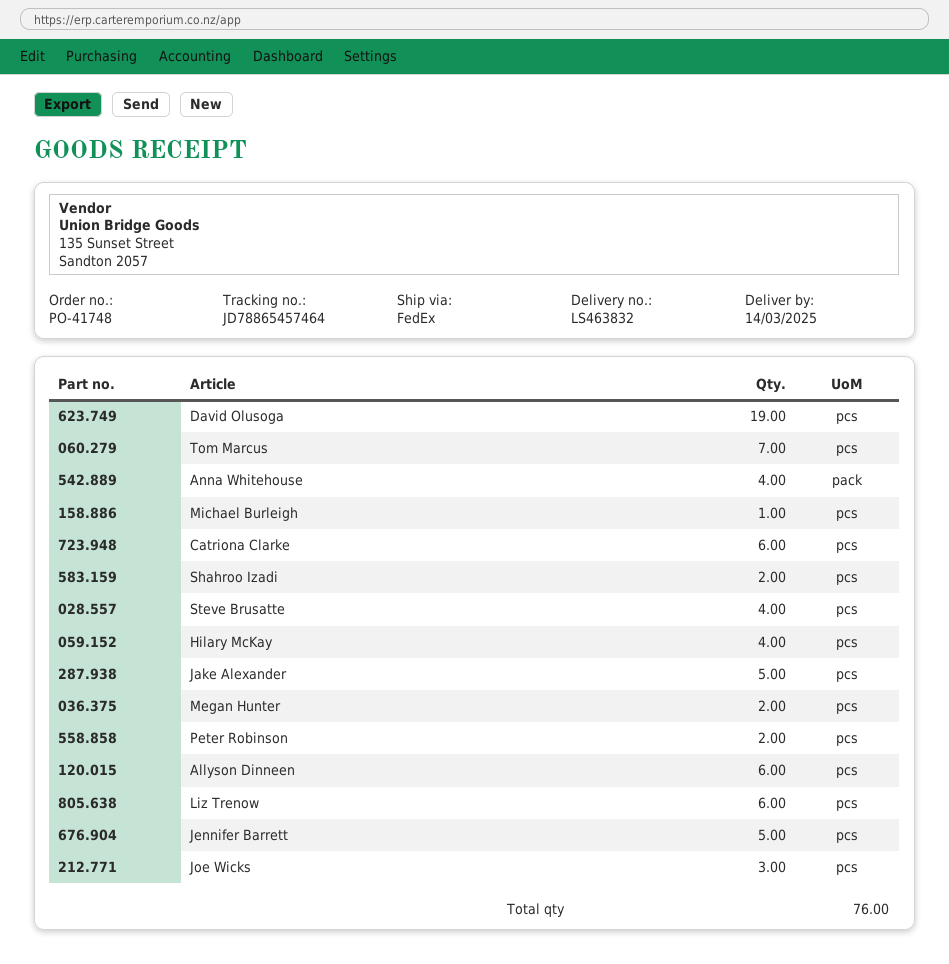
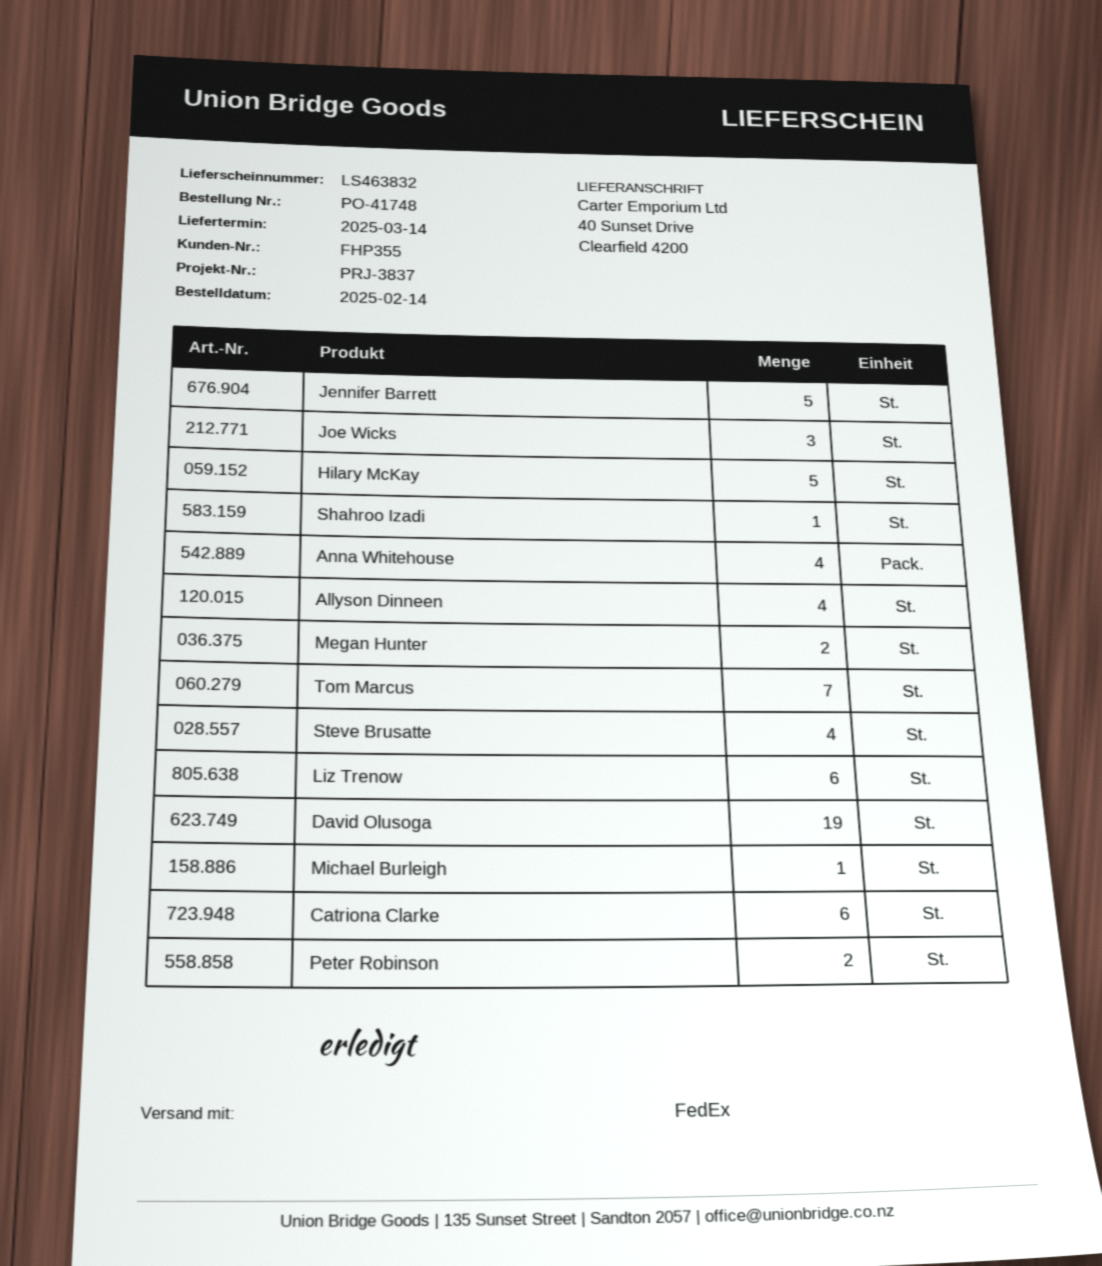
Shahroo Izadi: 2 -> 1
Hilary McKay: 4 -> 5
Jake Alexander: 5 -> none
Allyson Dinneen: 6 -> 4

